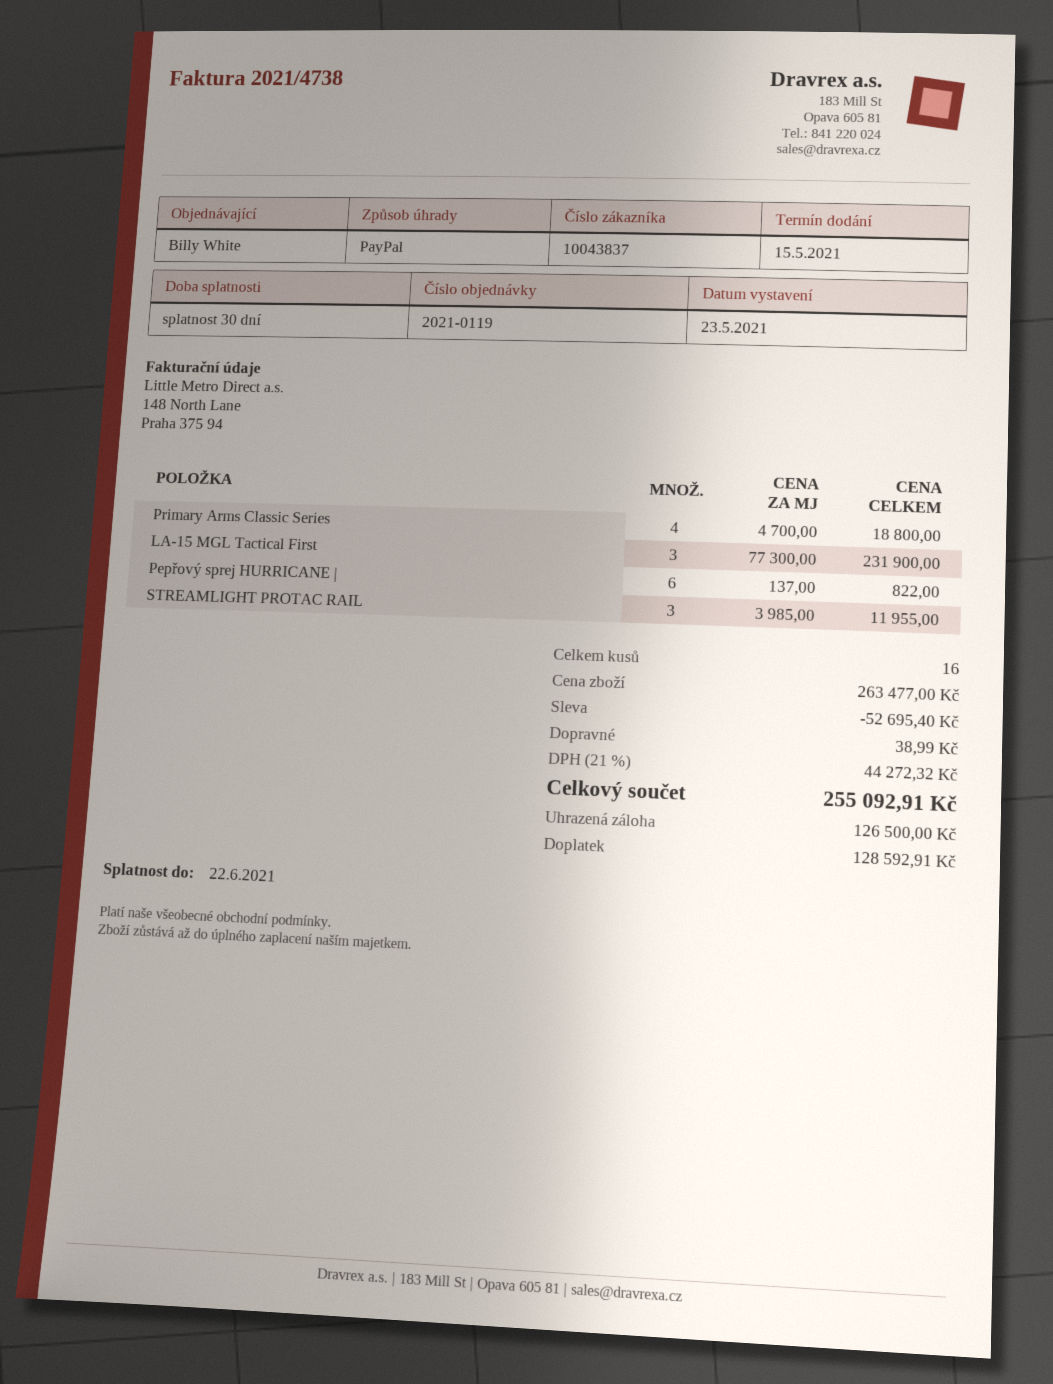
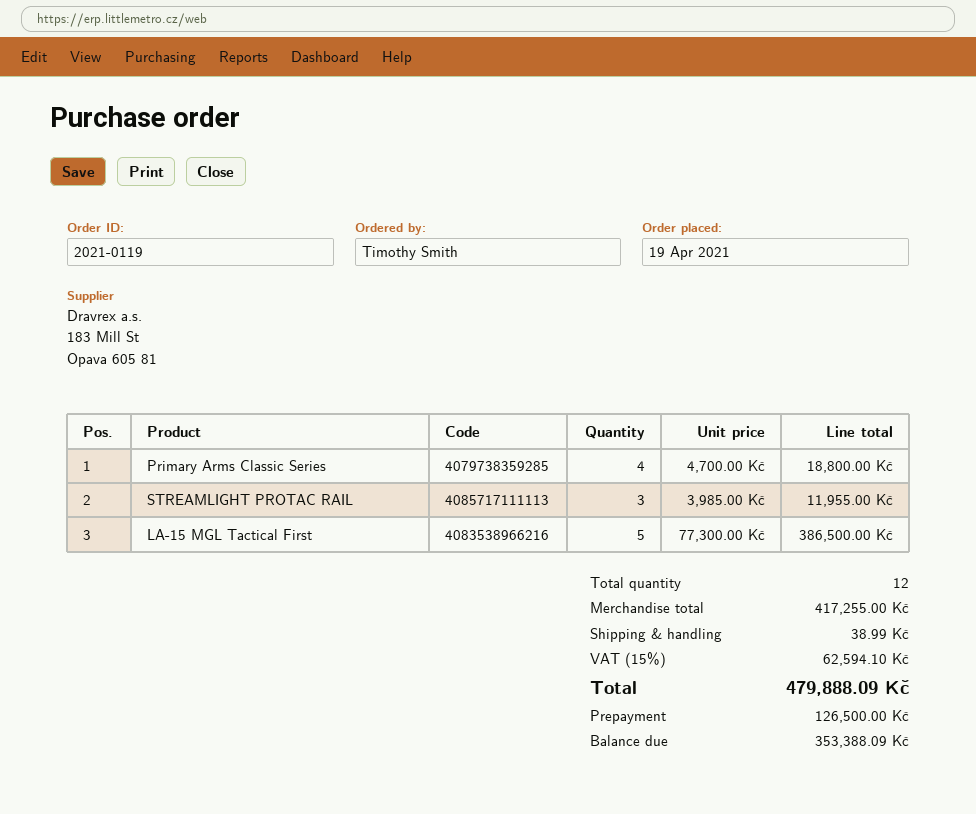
ordered by: Billy White -> Timothy Smith
LA-15 MGL Tactical First: 3 x 77300.00 = 231900.00 -> 5 x 77300.00 = 386500.00
Pepřový sprej HURRICANE |: 6 x 137.00 = 822.00 -> none
total quantity: 16 -> 12
subtotal: 263477.00 -> 417255.00
discount: 52695.40 -> none
tax: 21% = 44272.32 -> 15% = 62594.10
total: 255092.91 -> 479888.09
balance: 128592.91 -> 353388.09

